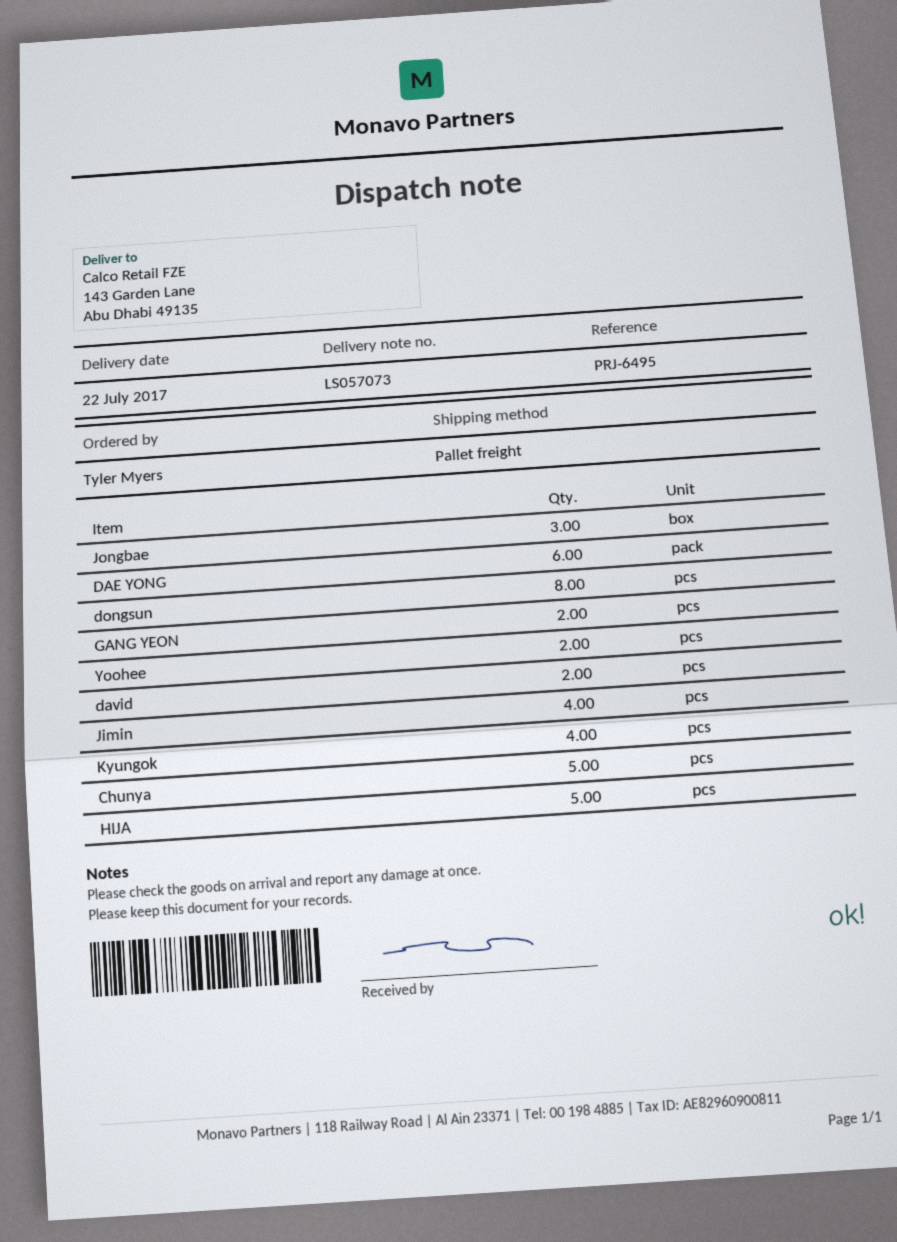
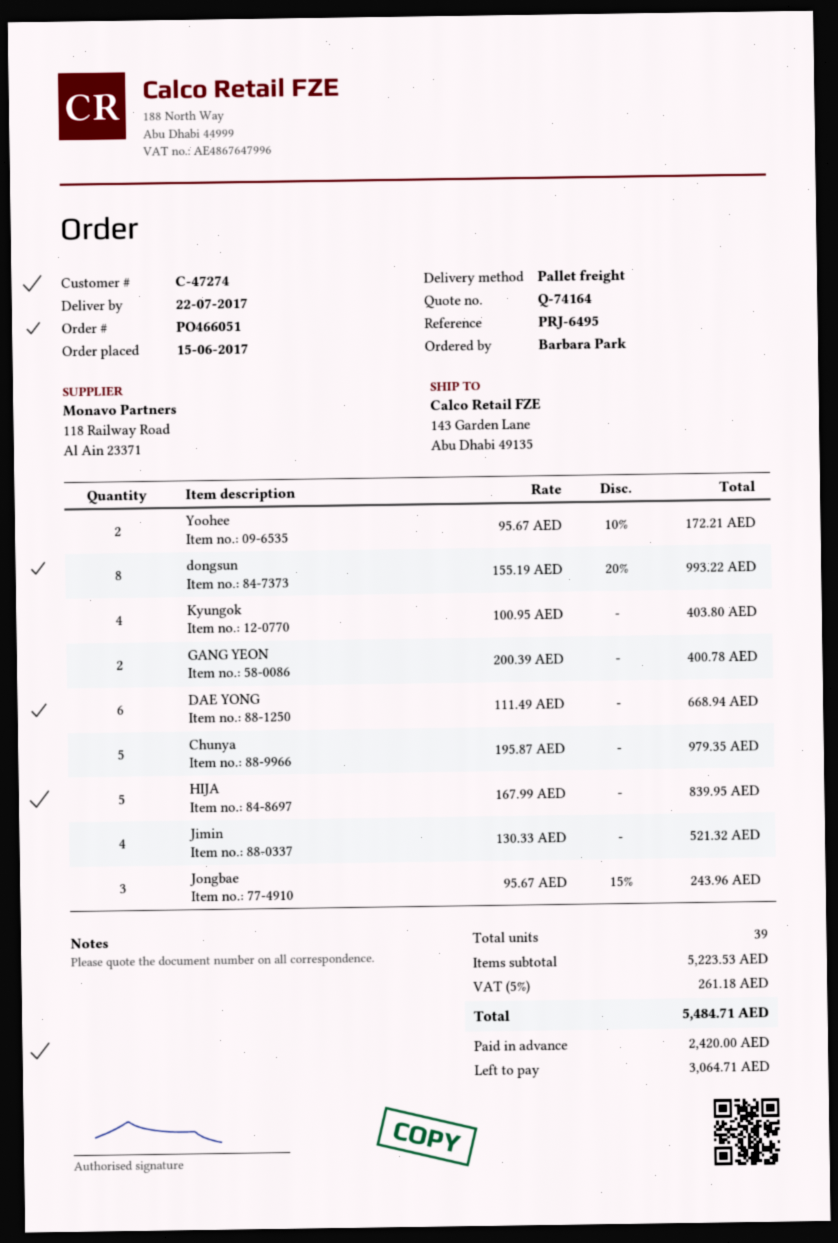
ordered by: Tyler Myers -> Barbara Park
david: 2 -> none

